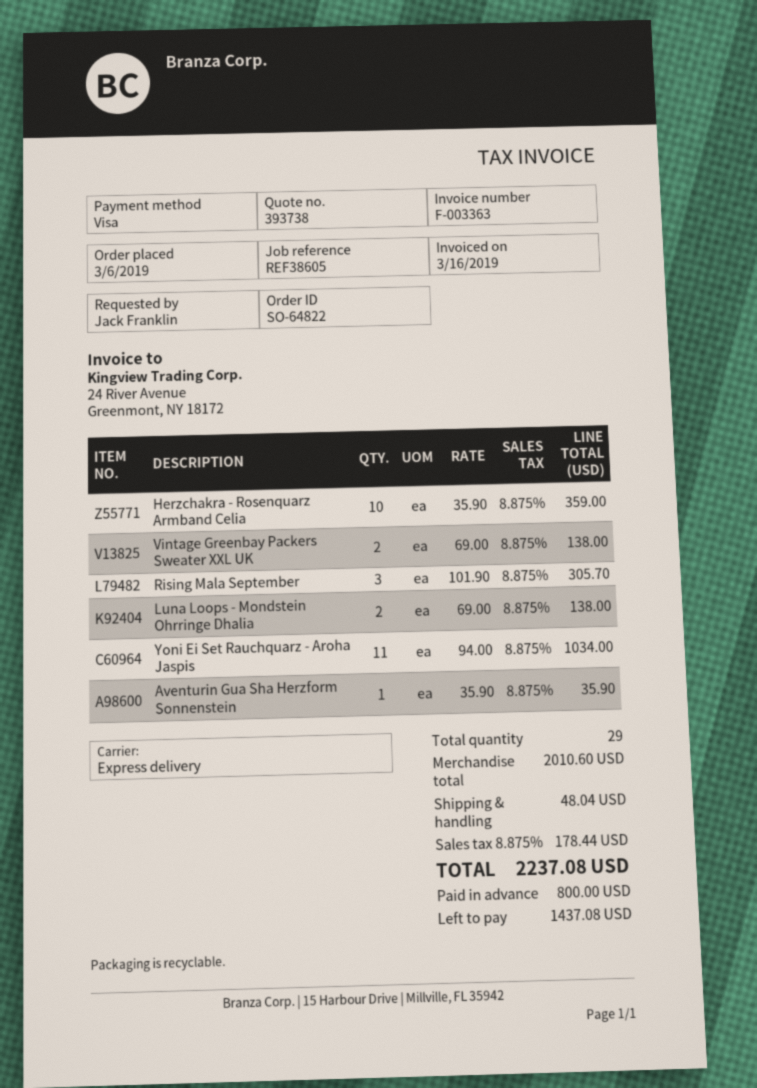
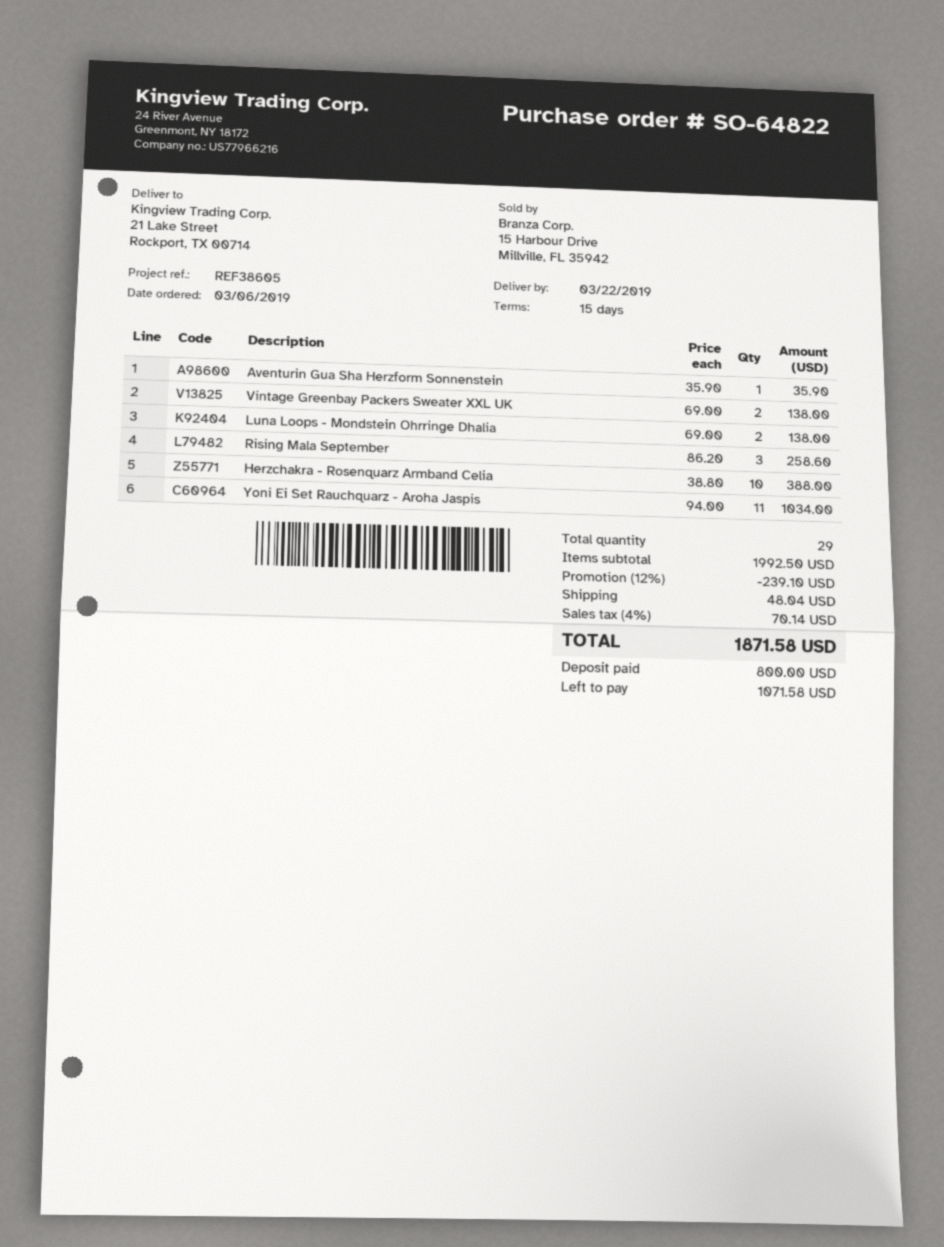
Herzchakra - Rosenquarz Armband Celia: 10 x 35.90 = 359.00 -> 10 x 38.80 = 388.00
Rising Mala September: 3 x 101.90 = 305.70 -> 3 x 86.20 = 258.60
subtotal: 2010.60 -> 1992.50
discount: none -> 12% = 239.10
tax: 8.875% = 178.44 -> 4% = 70.14
total: 2237.08 -> 1871.58
balance: 1437.08 -> 1071.58

